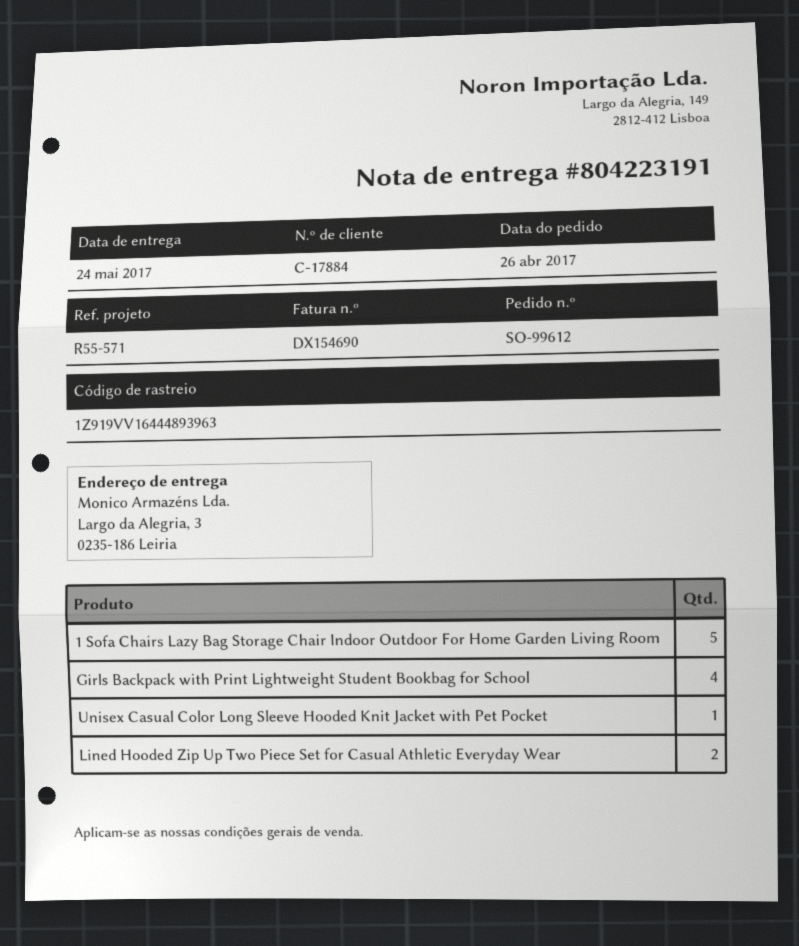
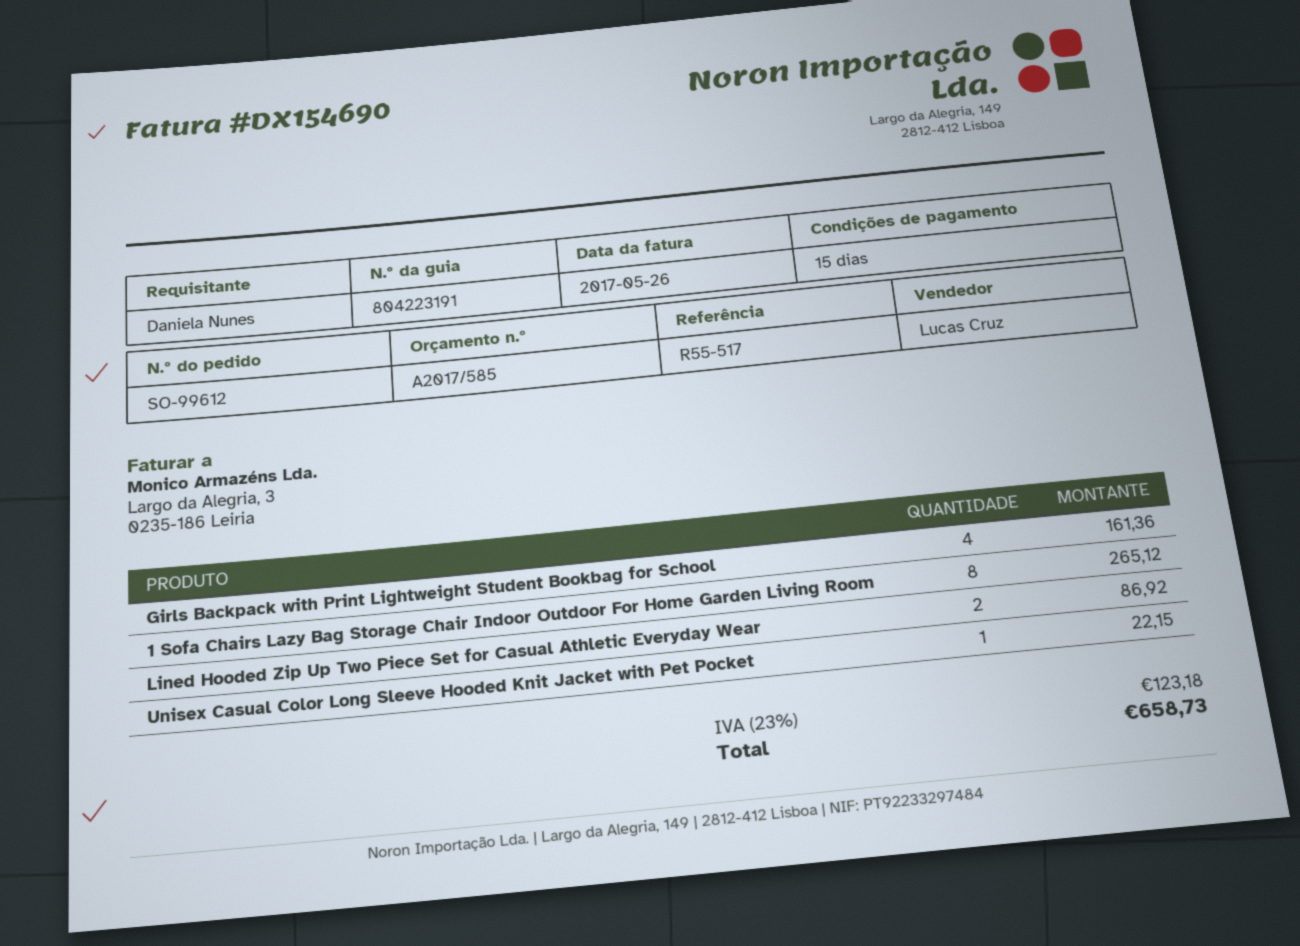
reference: R55-571 -> R55-517
1 Sofa Chairs Lazy Bag Storage Chair Indoor Outdoor For Home Garden Living Room: 5 -> 8

